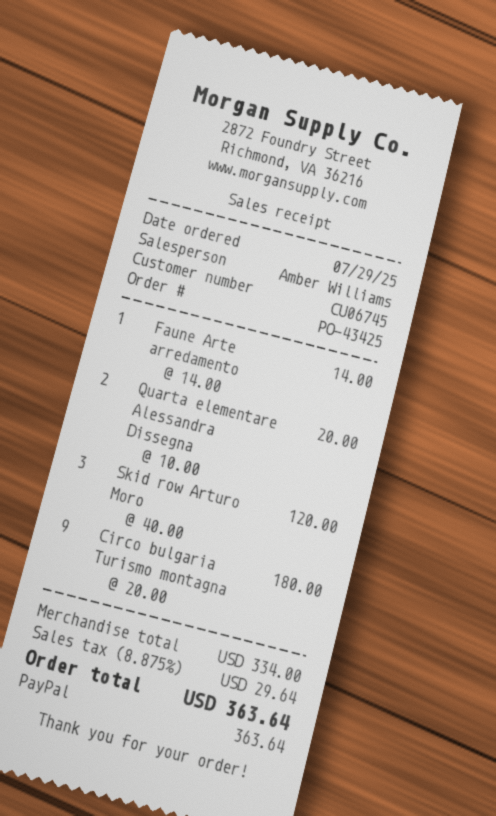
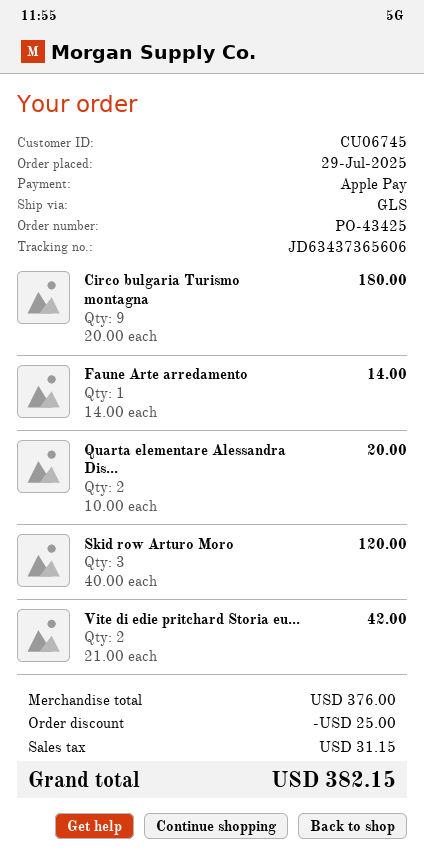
payment method: PayPal -> Apple Pay
Vite di edie pritchard Storia eu...: none -> 2 x 21.00 = 42.00
subtotal: 334.00 -> 376.00
discount: none -> 25.00
tax: 29.64 -> 31.15
total: 363.64 -> 382.15

